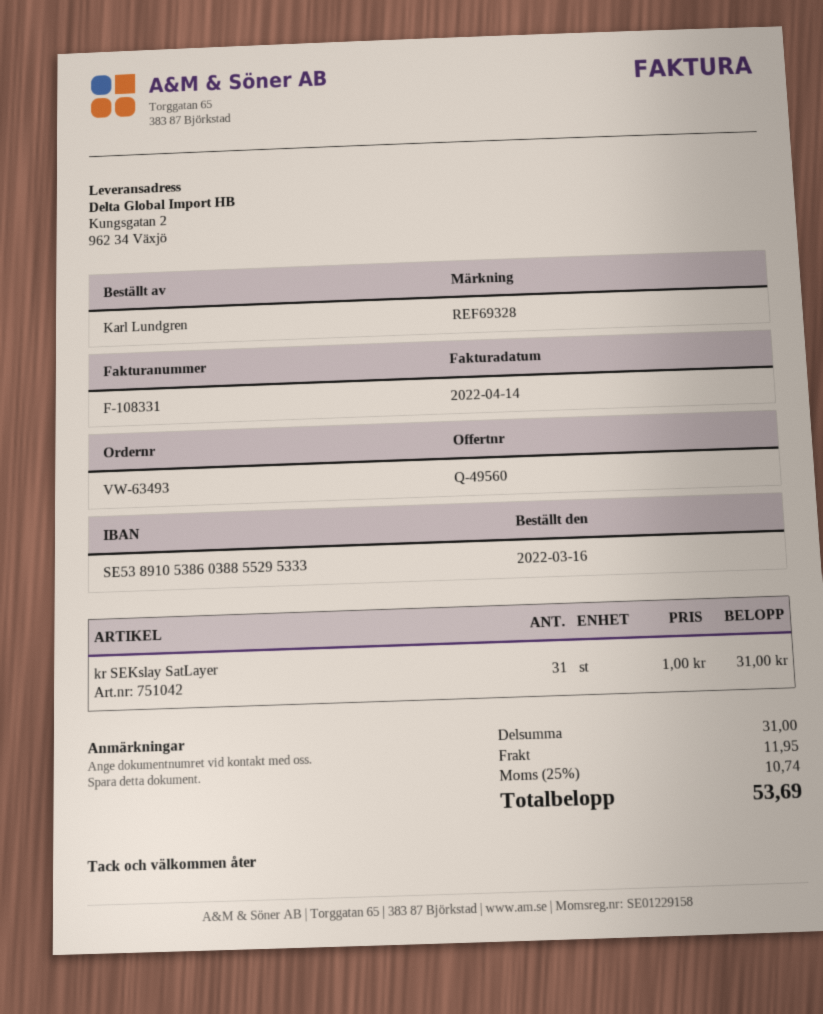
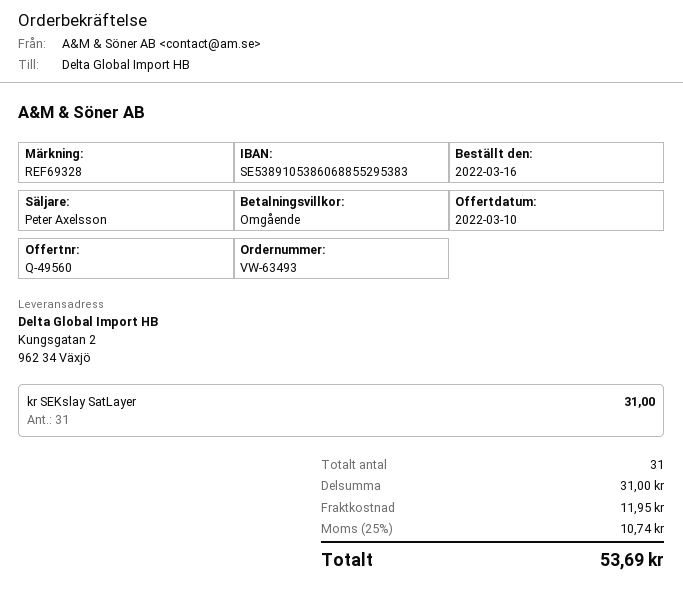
bank account: SE5389105386038855295333 -> SE5389105386068855295383

